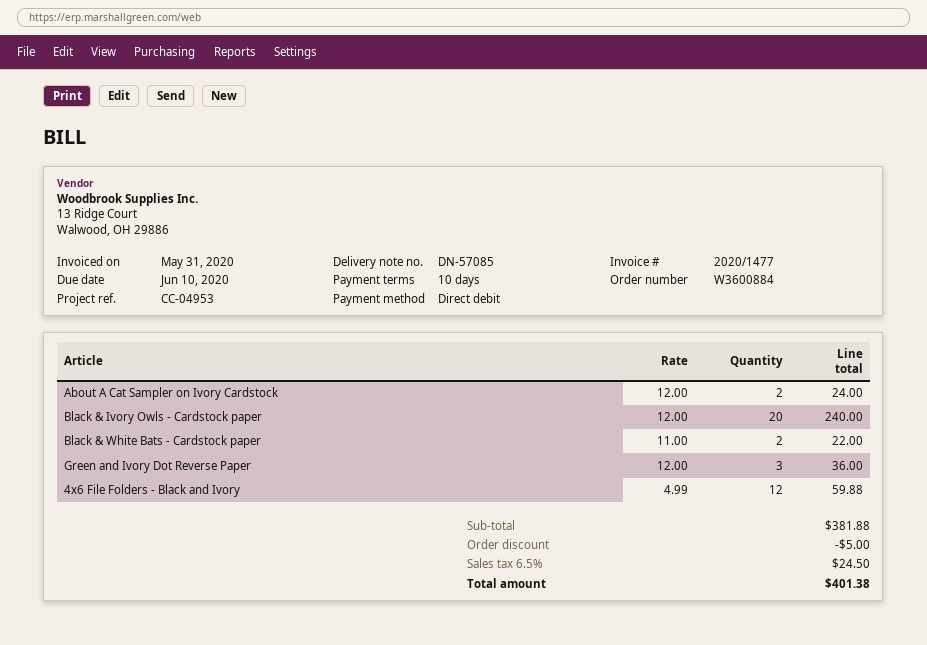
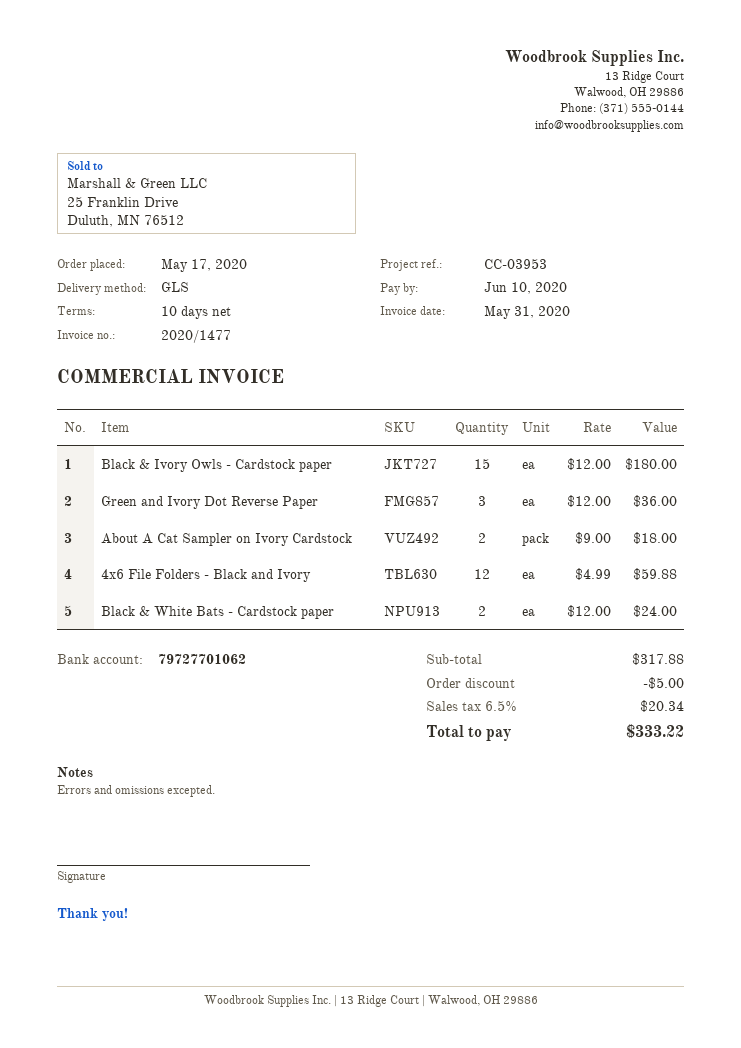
reference: CC-04953 -> CC-03953
About A Cat Sampler on Ivory Cardstock: 2 x 12.00 = 24.00 -> 2 x 9.00 = 18.00
Black & Ivory Owls - Cardstock paper: 20 x 12.00 = 240.00 -> 15 x 12.00 = 180.00
Black & White Bats - Cardstock paper: 2 x 11.00 = 22.00 -> 2 x 12.00 = 24.00
subtotal: 381.88 -> 317.88
tax: 6.5% = 24.50 -> 6.5% = 20.34
total: 401.38 -> 333.22

